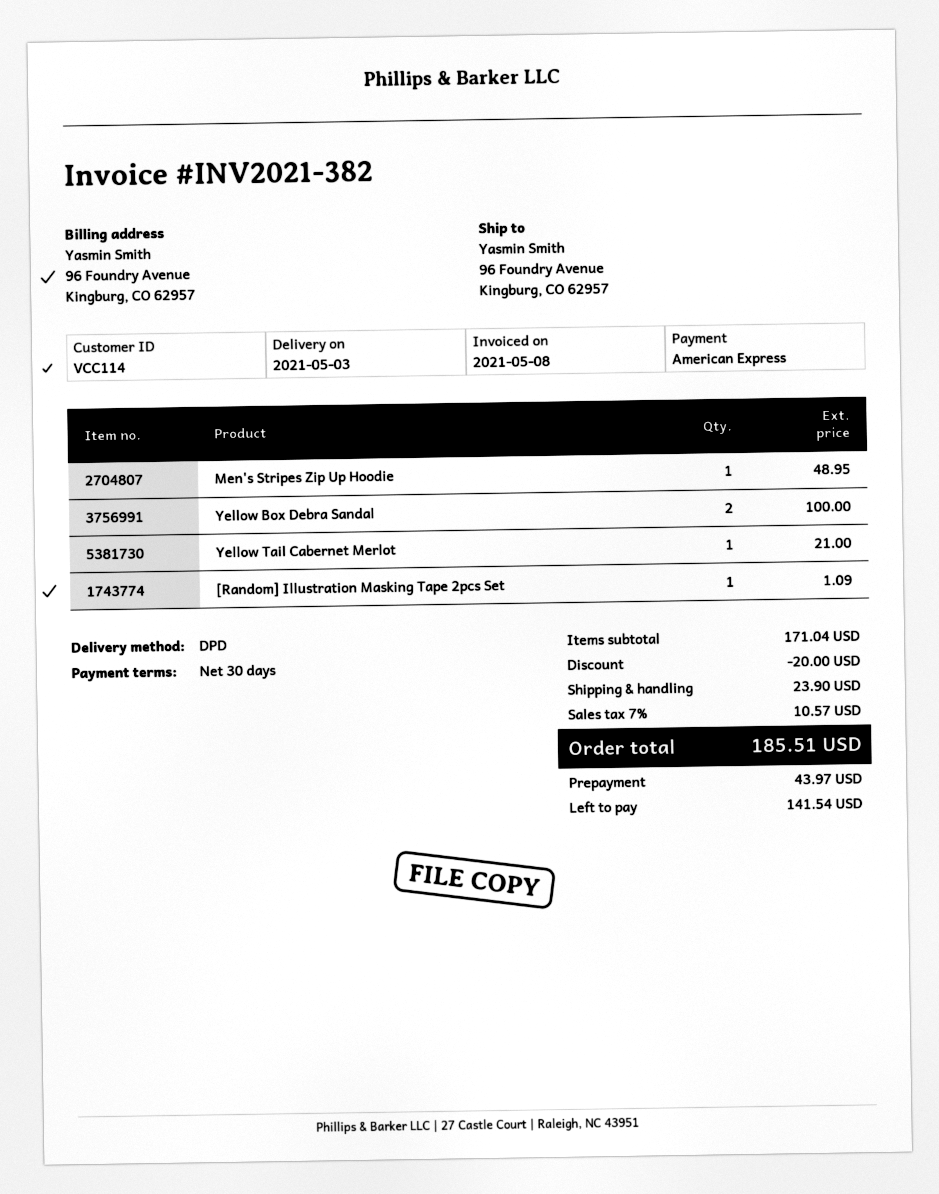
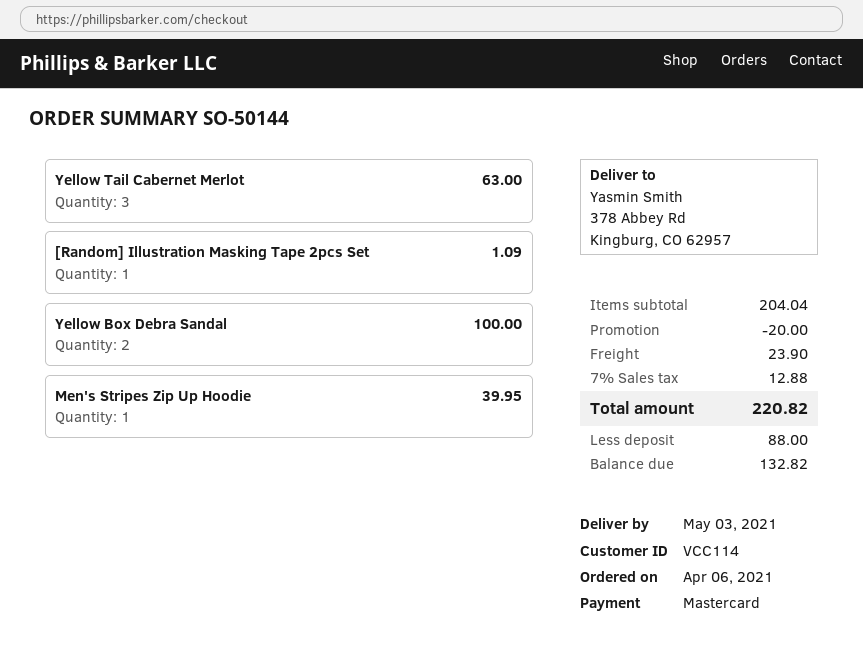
payment method: American Express -> Mastercard
ship to: 96 Foundry Avenue, Kingburg, CO 62957 -> 378 Abbey Rd, Kingburg, CO 62957
Men's Stripes Zip Up Hoodie: 1 for 48.95 -> 1 for 39.95
Yellow Tail Cabernet Merlot: 1 for 21.00 -> 3 for 63.00
subtotal: 171.04 -> 204.04
tax: 7% = 10.57 -> 7% = 12.88
total: 185.51 -> 220.82
deposit: 43.97 -> 88.00
balance: 141.54 -> 132.82

